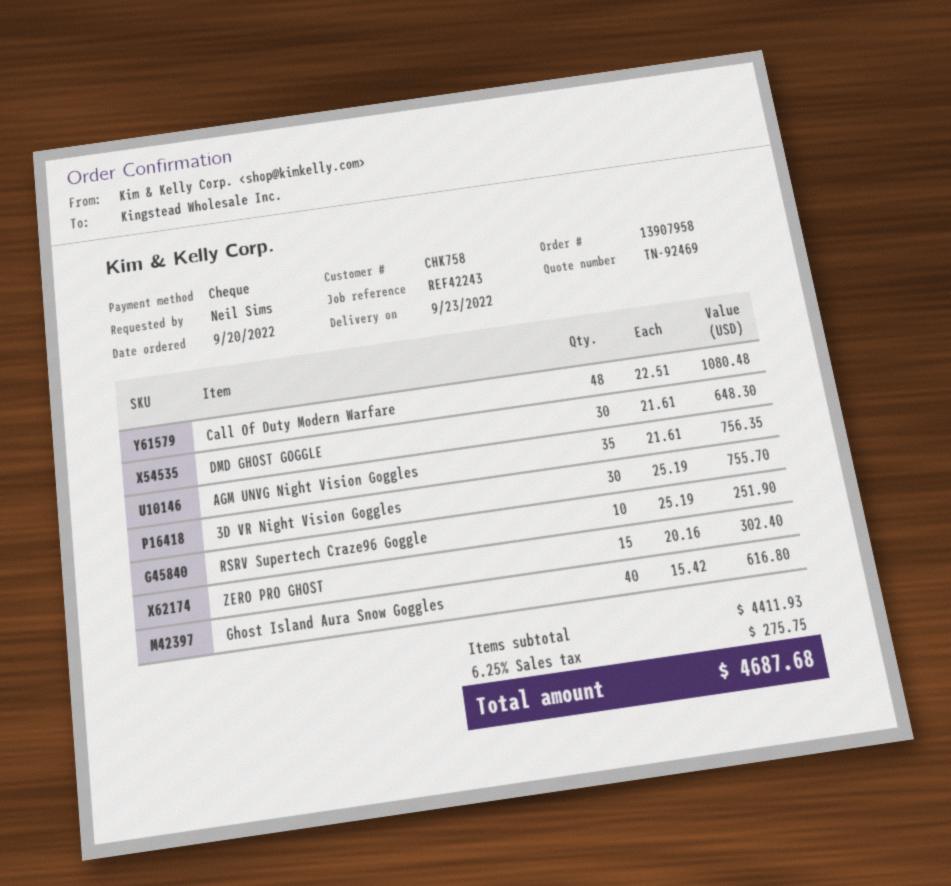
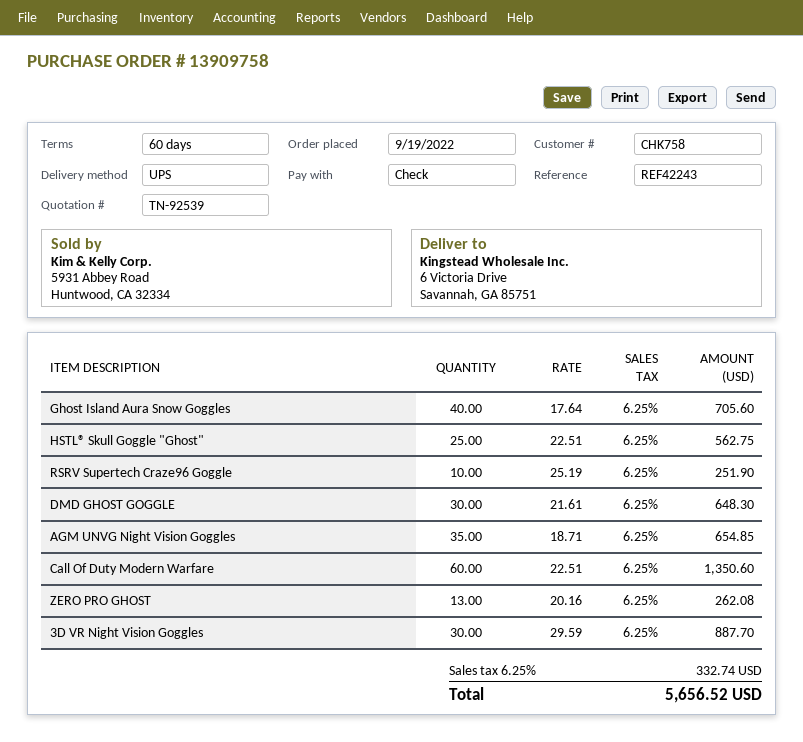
quote number: TN-92469 -> TN-92539
order number: 13907958 -> 13909758
order date: 2022-09-20 -> 2022-09-19
Call Of Duty Modern Warfare: 48 x 22.51 = 1080.48 -> 60 x 22.51 = 1350.60
AGM UNVG Night Vision Goggles: 35 x 21.61 = 756.35 -> 35 x 18.71 = 654.85
3D VR Night Vision Goggles: 30 x 25.19 = 755.70 -> 30 x 29.59 = 887.70
ZERO PRO GHOST: 15 x 20.16 = 302.40 -> 13 x 20.16 = 262.08
Ghost Island Aura Snow Goggles: 40 x 15.42 = 616.80 -> 40 x 17.64 = 705.60
HSTL® Skull Goggle "Ghost": none -> 25 x 22.51 = 562.75
tax: 6.25% = 275.75 -> 6.25% = 332.74
total: 4687.68 -> 5656.52

